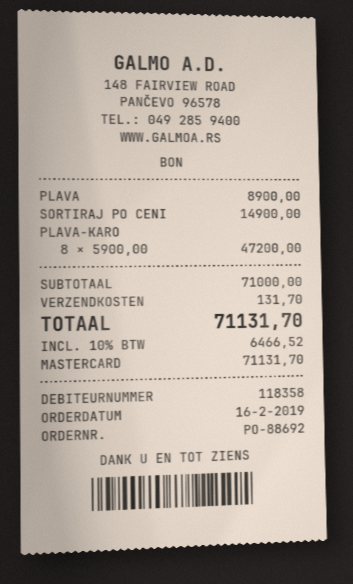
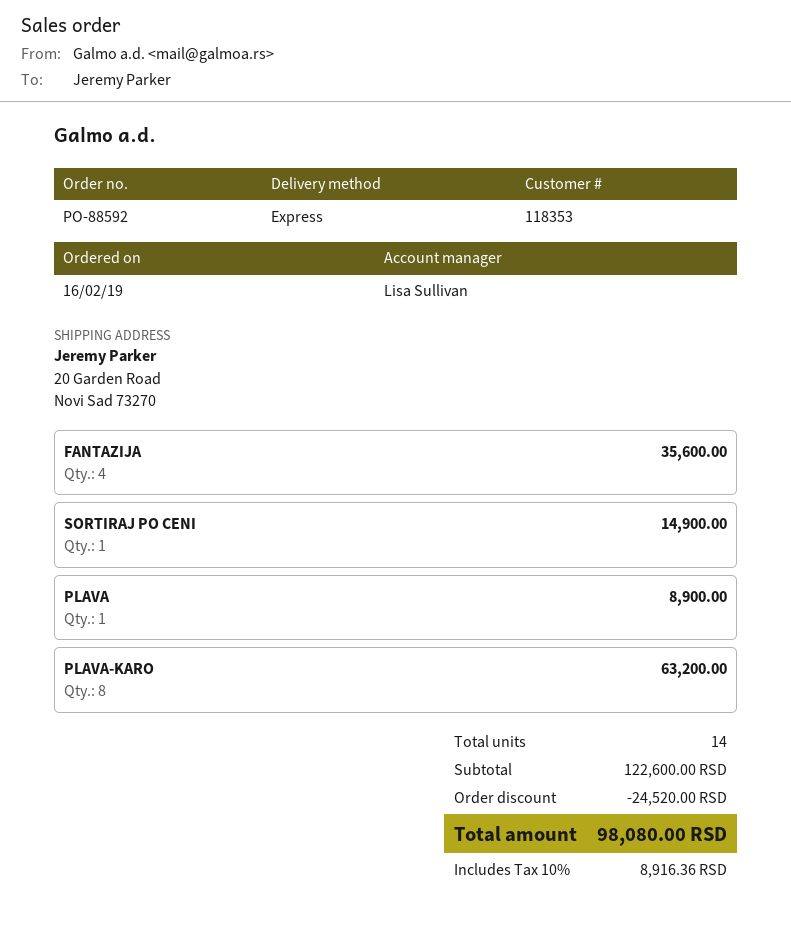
order number: PO-88692 -> PO-88592
customer number: 118358 -> 118353
PLAVA-KARO: 8 for 47200.00 -> 8 for 63200.00
FANTAZIJA: none -> 4 for 35600.00
subtotal: 71000.00 -> 122600.00
discount: none -> 24520.00
shipping: 131.70 -> none
tax: 10% = 6466.52 -> 10% = 8916.36
total: 71131.70 -> 98080.00

